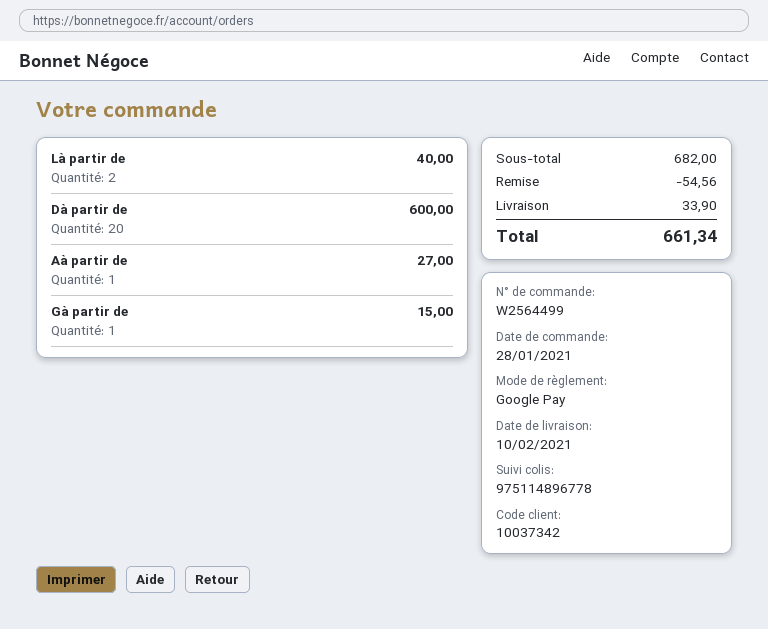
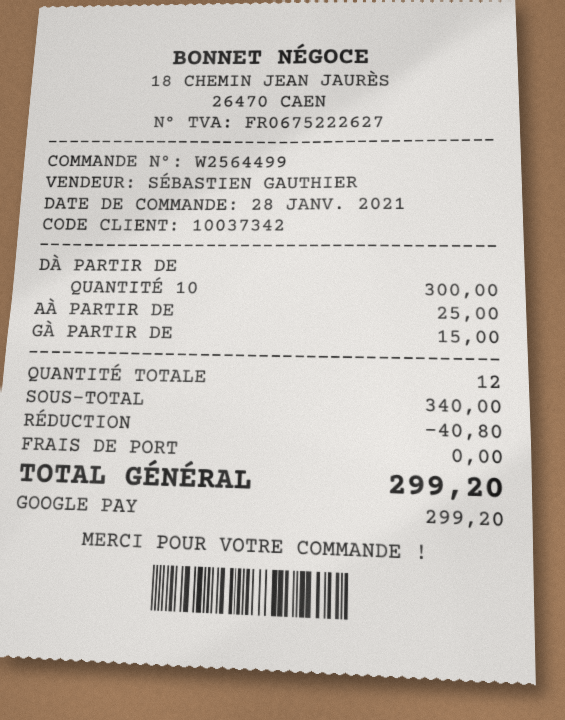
Là partir de: 2 for 40.00 -> none
Dà partir de: 20 for 600.00 -> 10 for 300.00
Aà partir de: 1 for 27.00 -> 1 for 25.00
subtotal: 682.00 -> 340.00
discount: 54.56 -> 40.80
shipping: 33.90 -> 0.00
total: 661.34 -> 299.20

